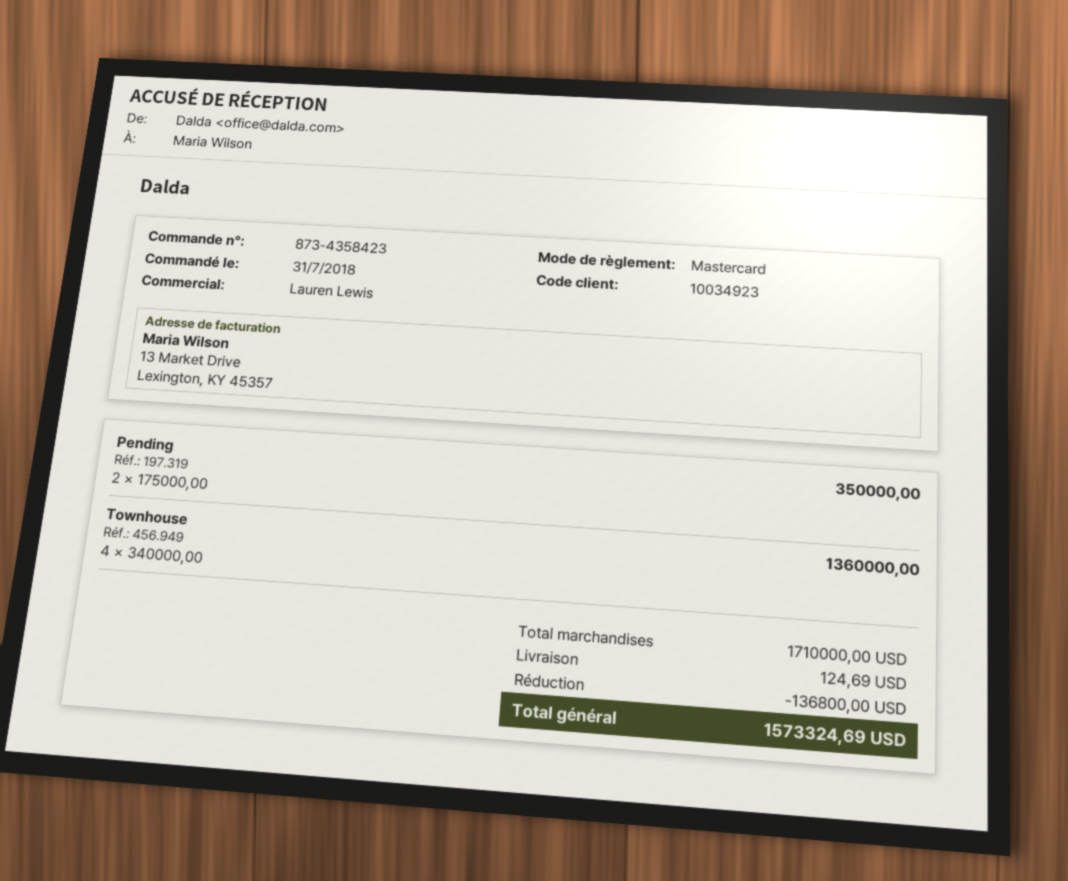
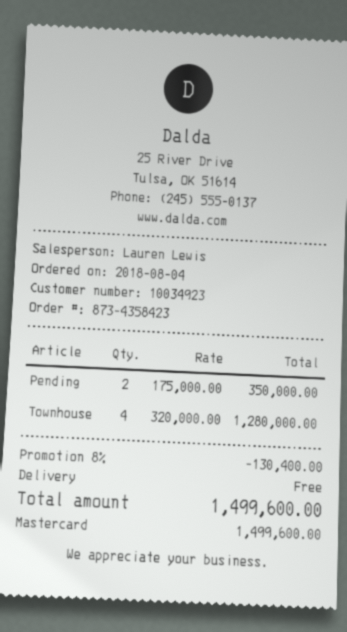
order date: 2018-07-31 -> 2018-08-04
Townhouse: 4 x 340000.00 = 1360000.00 -> 4 x 320000.00 = 1280000.00
discount: 136800.00 -> 130400.00
shipping: 124.69 -> 0.00
total: 1573324.69 -> 1499600.00

